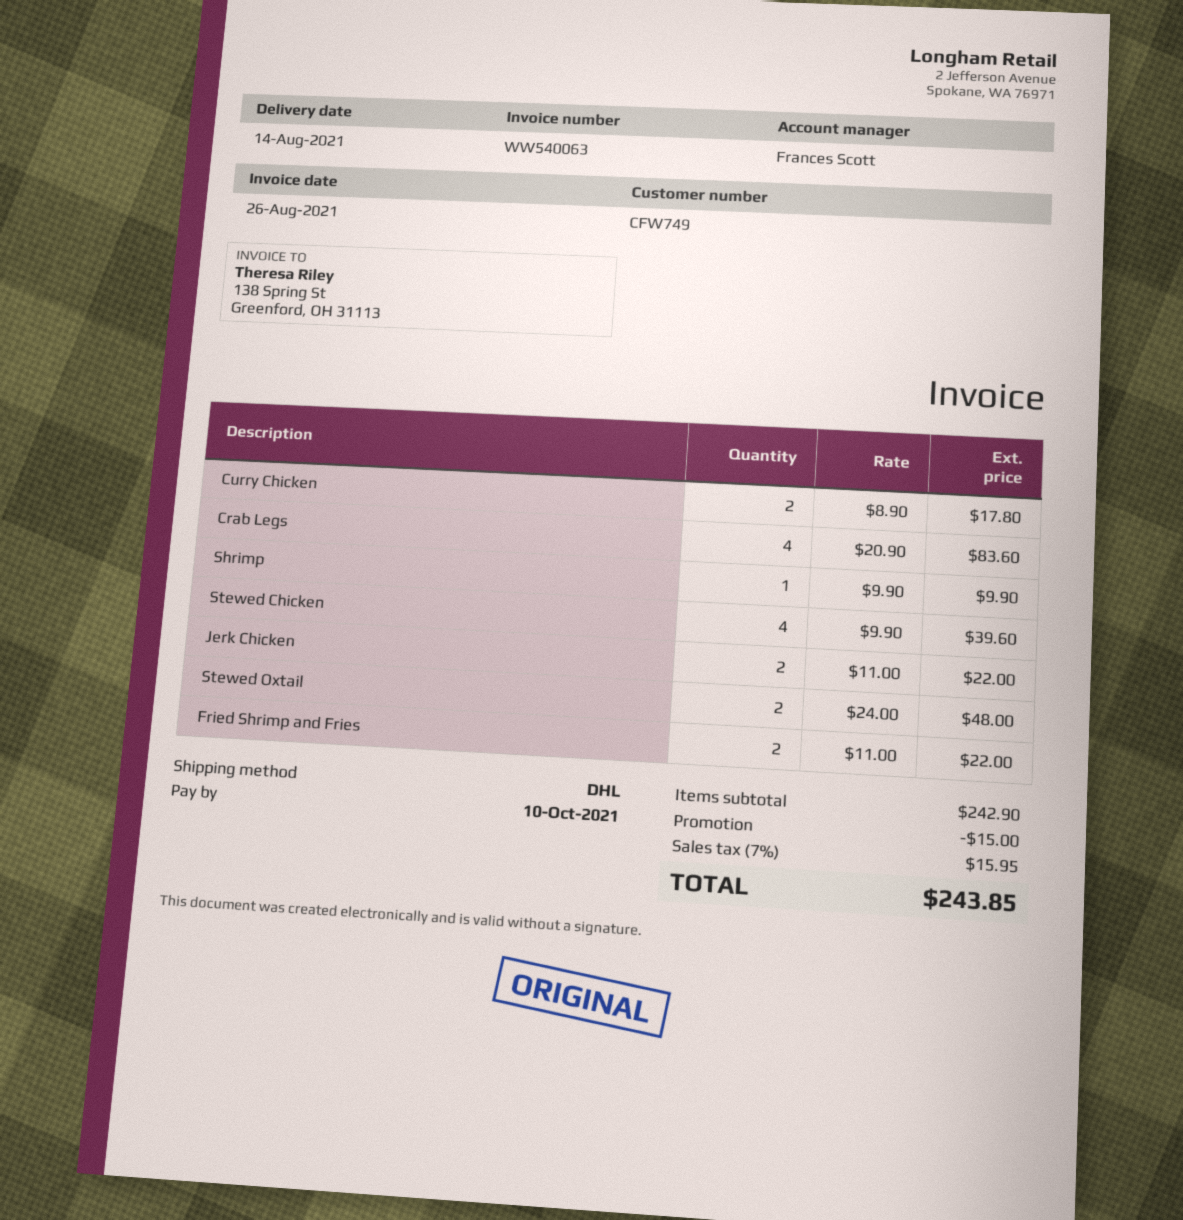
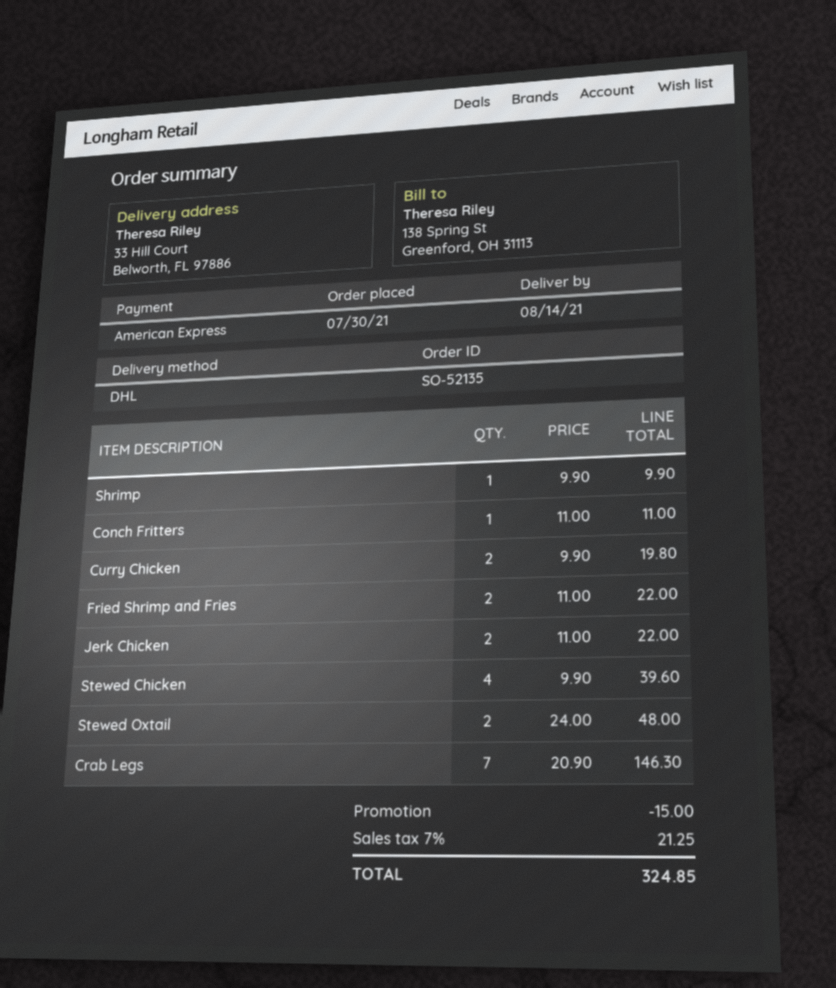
Curry Chicken: 2 x 8.90 = 17.80 -> 2 x 9.90 = 19.80
Crab Legs: 4 x 20.90 = 83.60 -> 7 x 20.90 = 146.30
Conch Fritters: none -> 1 x 11.00 = 11.00
tax: 7% = 15.95 -> 7% = 21.25
total: 243.85 -> 324.85

